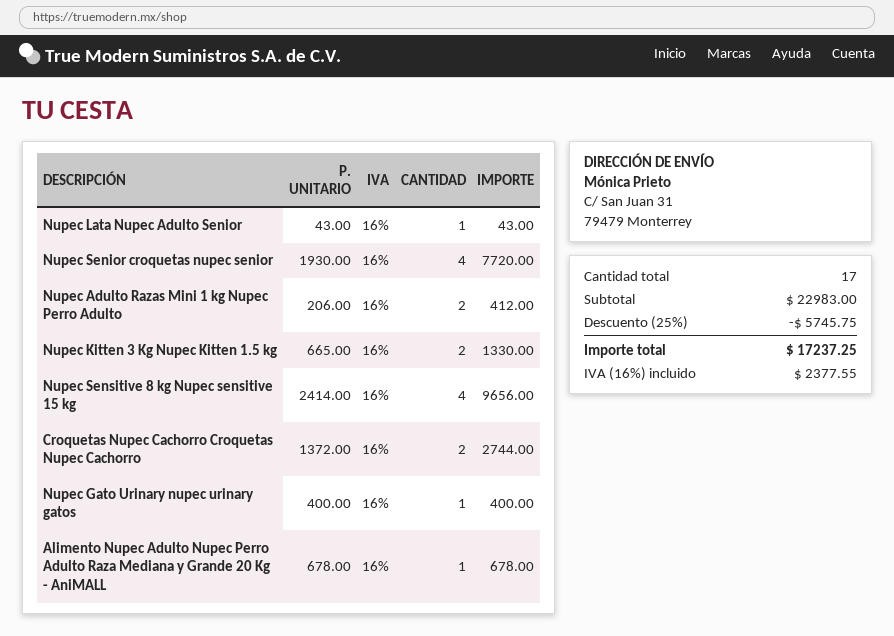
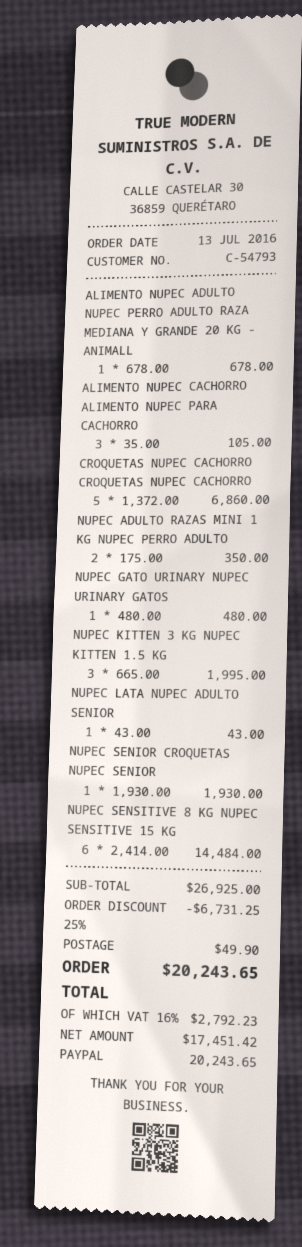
Nupec Senior croquetas nupec senior: 4 x 1930.00 = 7720.00 -> 1 x 1930.00 = 1930.00
Nupec Adulto Razas Mini 1 kg Nupec Perro Adulto: 2 x 206.00 = 412.00 -> 2 x 175.00 = 350.00
Nupec Kitten 3 Kg Nupec Kitten 1.5 kg: 2 x 665.00 = 1330.00 -> 3 x 665.00 = 1995.00
Nupec Sensitive 8 kg Nupec sensitive 15 kg: 4 x 2414.00 = 9656.00 -> 6 x 2414.00 = 14484.00
Croquetas Nupec Cachorro Croquetas Nupec Cachorro: 2 x 1372.00 = 2744.00 -> 5 x 1372.00 = 6860.00
Nupec Gato Urinary nupec urinary gatos: 1 x 400.00 = 400.00 -> 1 x 480.00 = 480.00
ALIMENTO NUPEC CACHORRO ALIMENTO NUPEC PARA CACHORRO: none -> 3 x 35.00 = 105.00
subtotal: 22983.00 -> 26925.00
discount: 25% = 5745.75 -> 25% = 6731.25
shipping: none -> 49.90
tax: 16% = 2377.55 -> 16% = 2792.23
total: 17237.25 -> 20243.65

